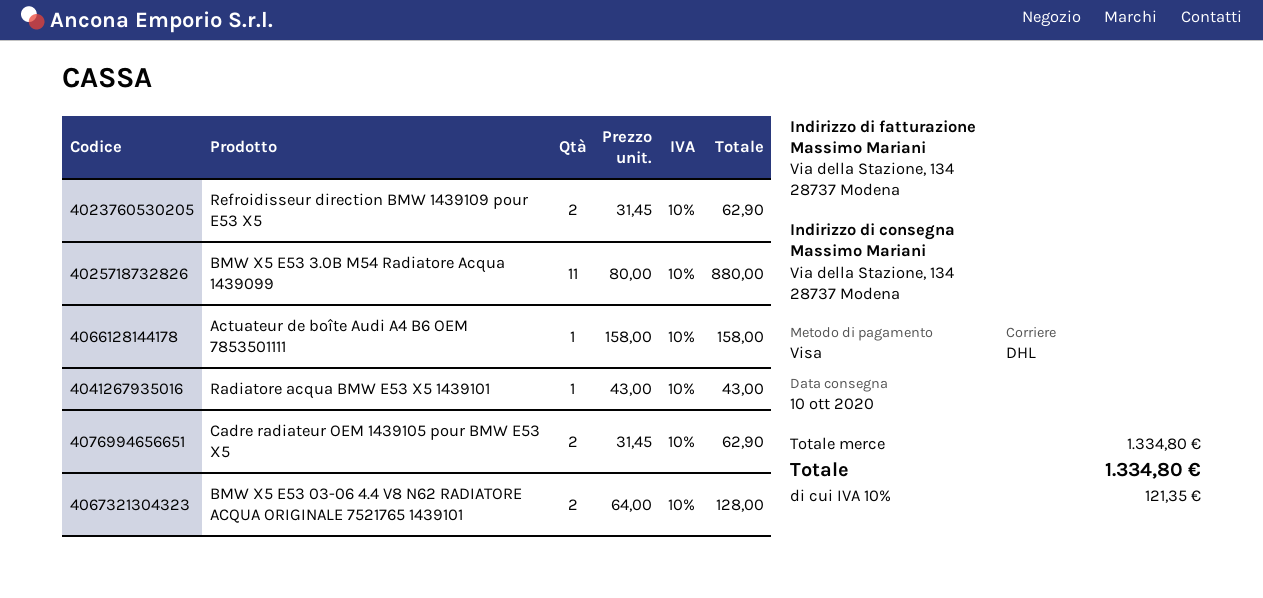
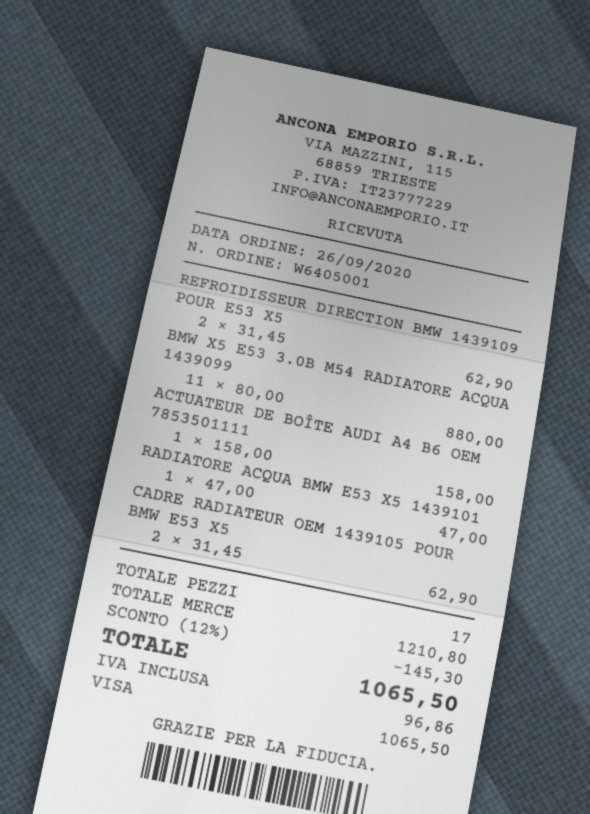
Radiatore acqua BMW E53 X5 1439101: 1 x 43.00 = 43.00 -> 1 x 47.00 = 47.00
BMW X5 E53 03-06 4.4 V8 N62 RADIATORE ACQUA ORIGINALE 7521765 1439101: 2 x 64.00 = 128.00 -> none
subtotal: 1334.80 -> 1210.80
discount: none -> 12% = 145.30
tax: 121.35 -> 96.86
total: 1334.80 -> 1065.50

